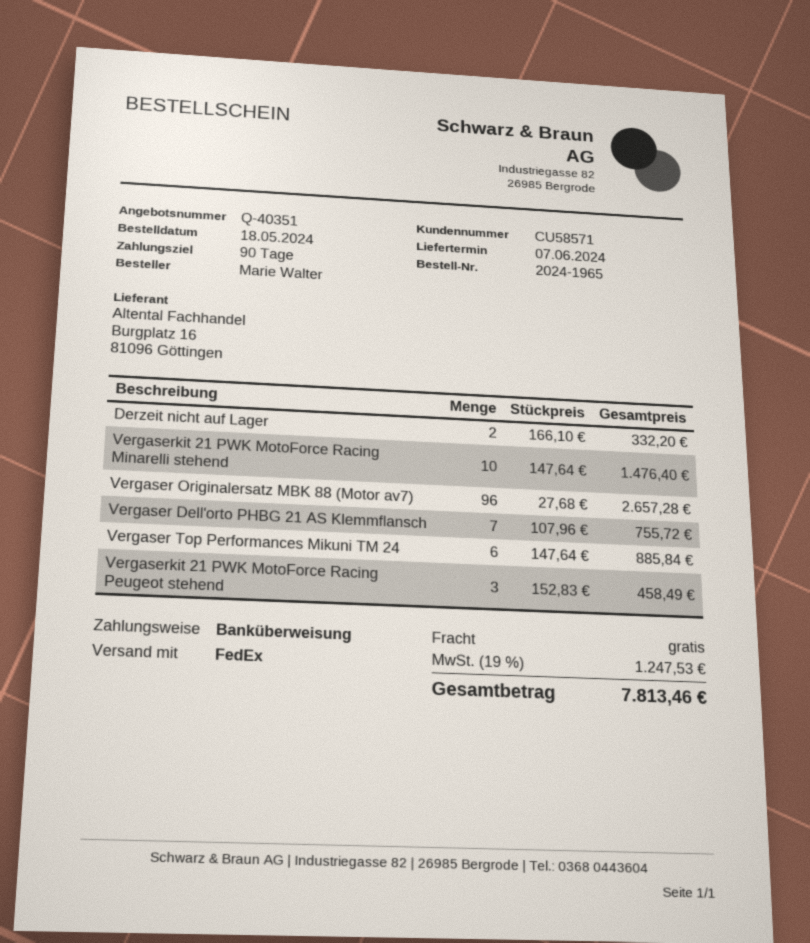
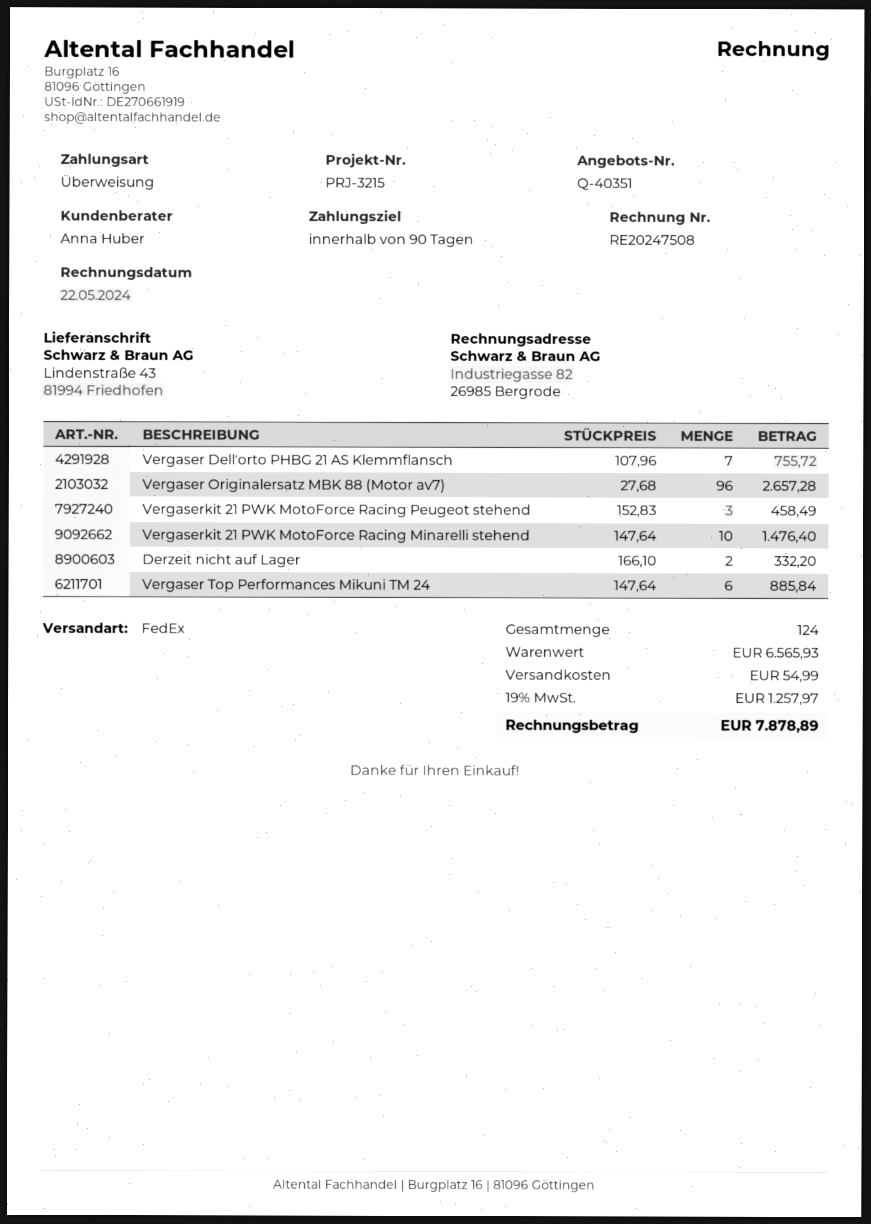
shipping: 0.00 -> 54.99
tax: 19% = 1247.53 -> 19% = 1257.97
total: 7813.46 -> 7878.89

